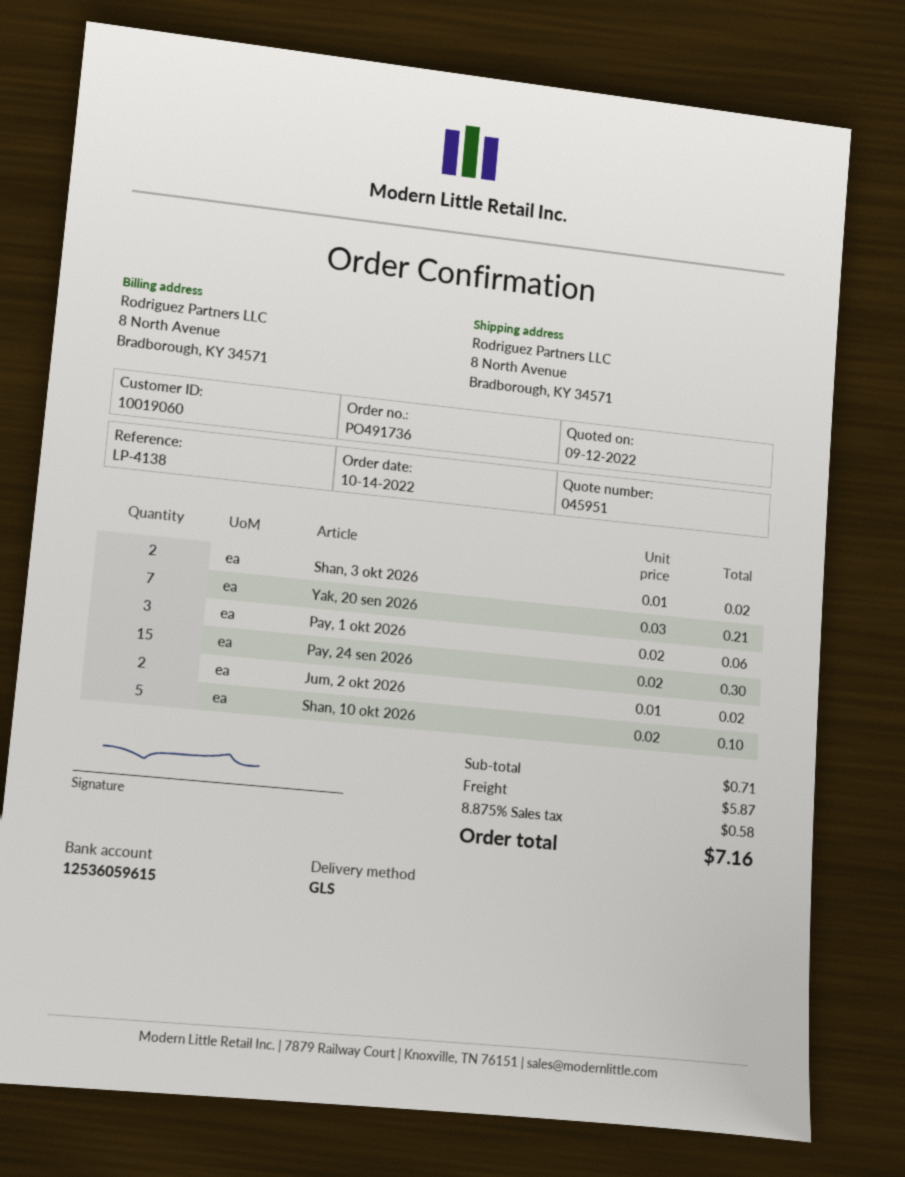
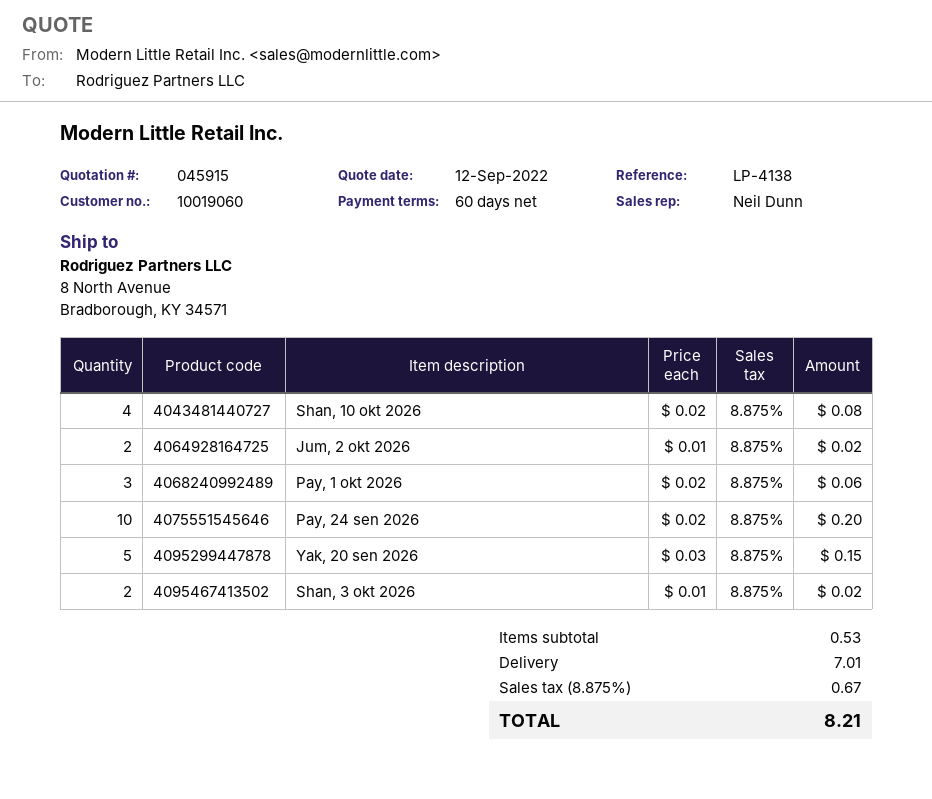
quote number: 045951 -> 045915
Yak, 20 sen 2026: 7 x 0.03 = 0.21 -> 5 x 0.03 = 0.15
Pay, 24 sen 2026: 15 x 0.02 = 0.30 -> 10 x 0.02 = 0.20
Shan, 10 okt 2026: 5 x 0.02 = 0.10 -> 4 x 0.02 = 0.08
subtotal: 0.71 -> 0.53
shipping: 5.87 -> 7.01
tax: 8.875% = 0.58 -> 8.875% = 0.67
total: 7.16 -> 8.21

